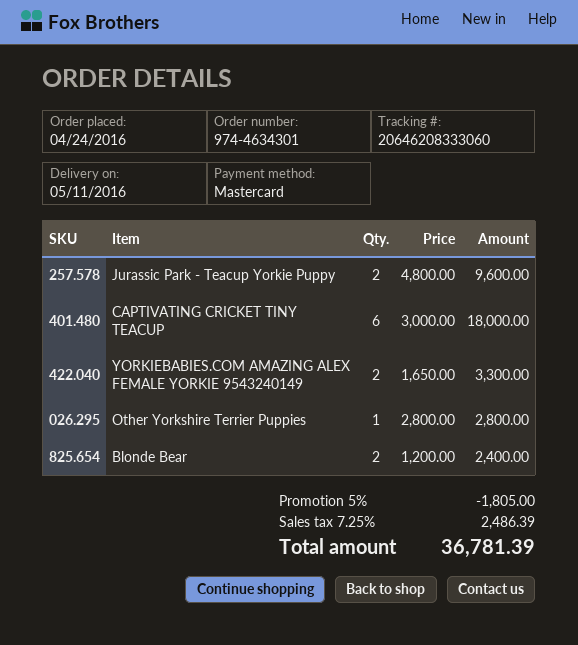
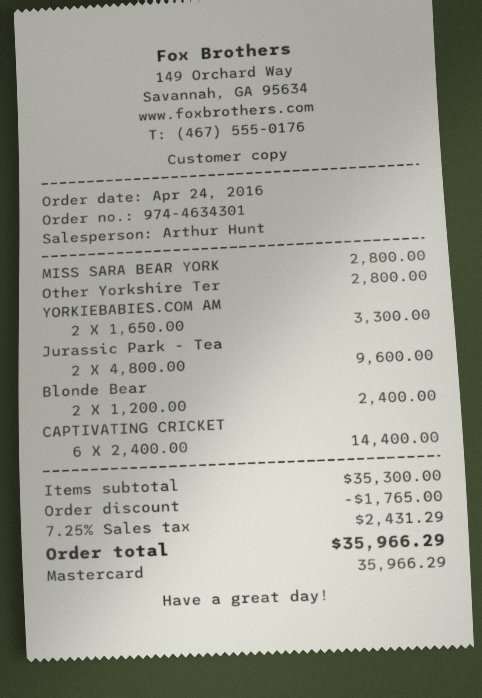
CAPTIVATING CRICKET TINY TEACUP: 6 x 3000.00 = 18000.00 -> 6 x 2400.00 = 14400.00
MISS SARA BEAR YORK: none -> 1 x 2800.00 = 2800.00
discount: 1805.00 -> 1765.00
tax: 7.25% = 2486.39 -> 7.25% = 2431.29
total: 36781.39 -> 35966.29

